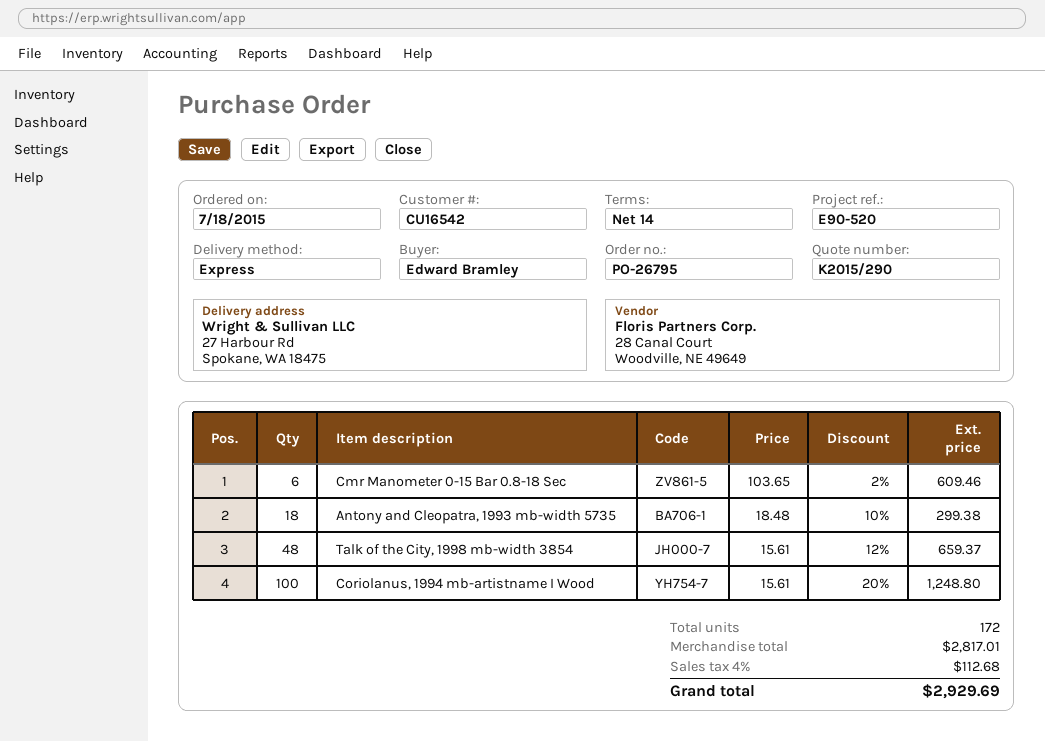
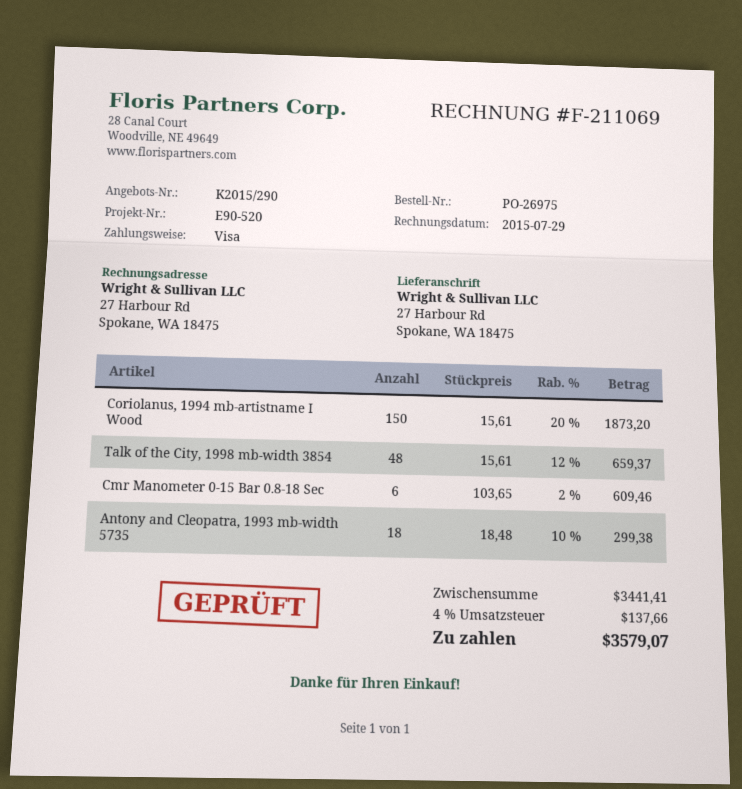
order number: PO-26795 -> PO-26975
Coriolanus, 1994 mb-artistname I Wood: 100 x 15.61 - 20% = 1248.80 -> 150 x 15.61 - 20% = 1873.20
subtotal: 2817.01 -> 3441.41
tax: 4% = 112.68 -> 4% = 137.66
total: 2929.69 -> 3579.07

